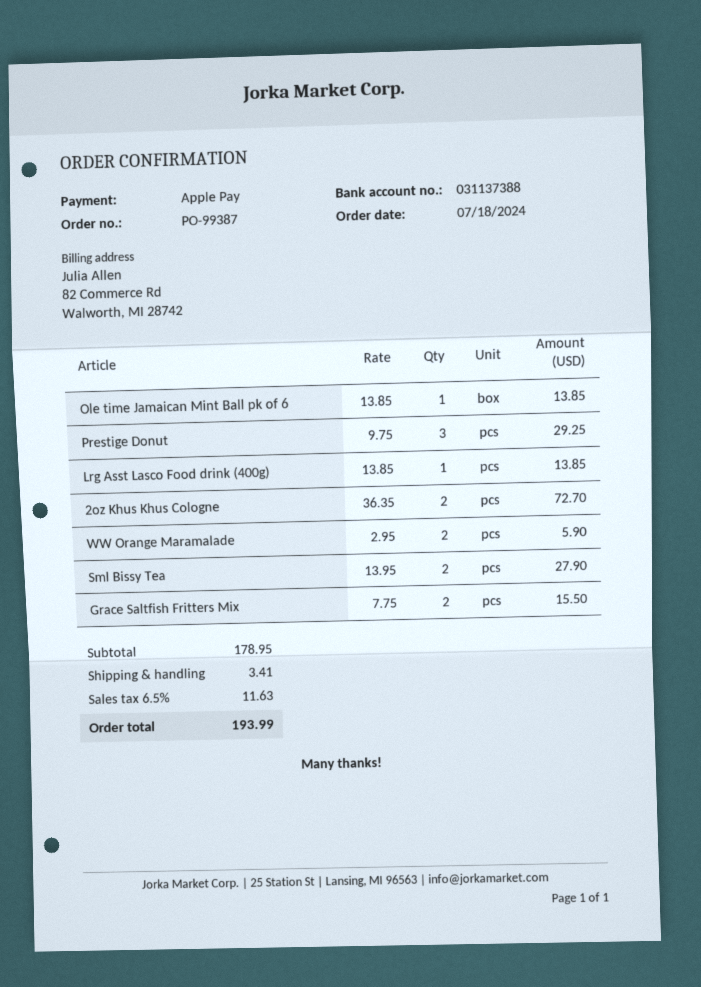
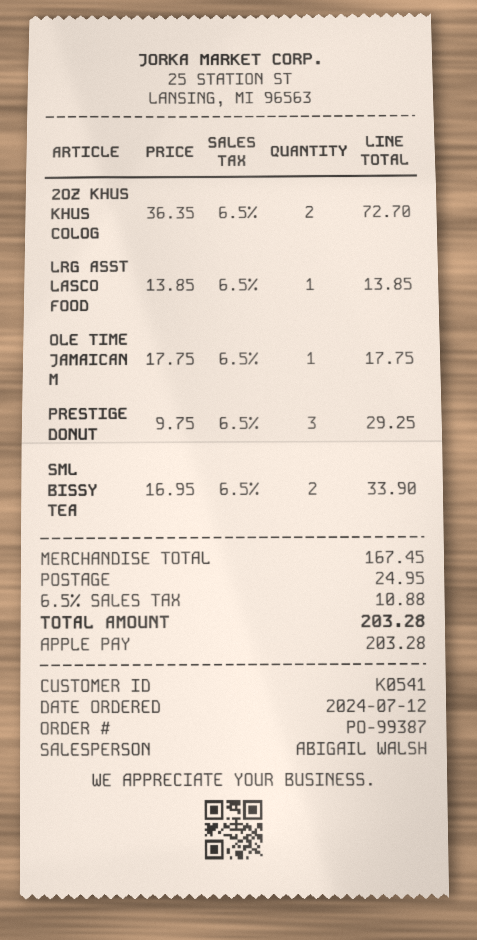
order date: 2024-07-18 -> 2024-07-12
Ole time Jamaican Mint Ball pk of 6: 1 x 13.85 = 13.85 -> 1 x 17.75 = 17.75
WW Orange Maramalade: 2 x 2.95 = 5.90 -> none
Sml Bissy Tea: 2 x 13.95 = 27.90 -> 2 x 16.95 = 33.90
Grace Saltfish Fritters Mix: 2 x 7.75 = 15.50 -> none
subtotal: 178.95 -> 167.45
shipping: 3.41 -> 24.95
tax: 6.5% = 11.63 -> 6.5% = 10.88
total: 193.99 -> 203.28

